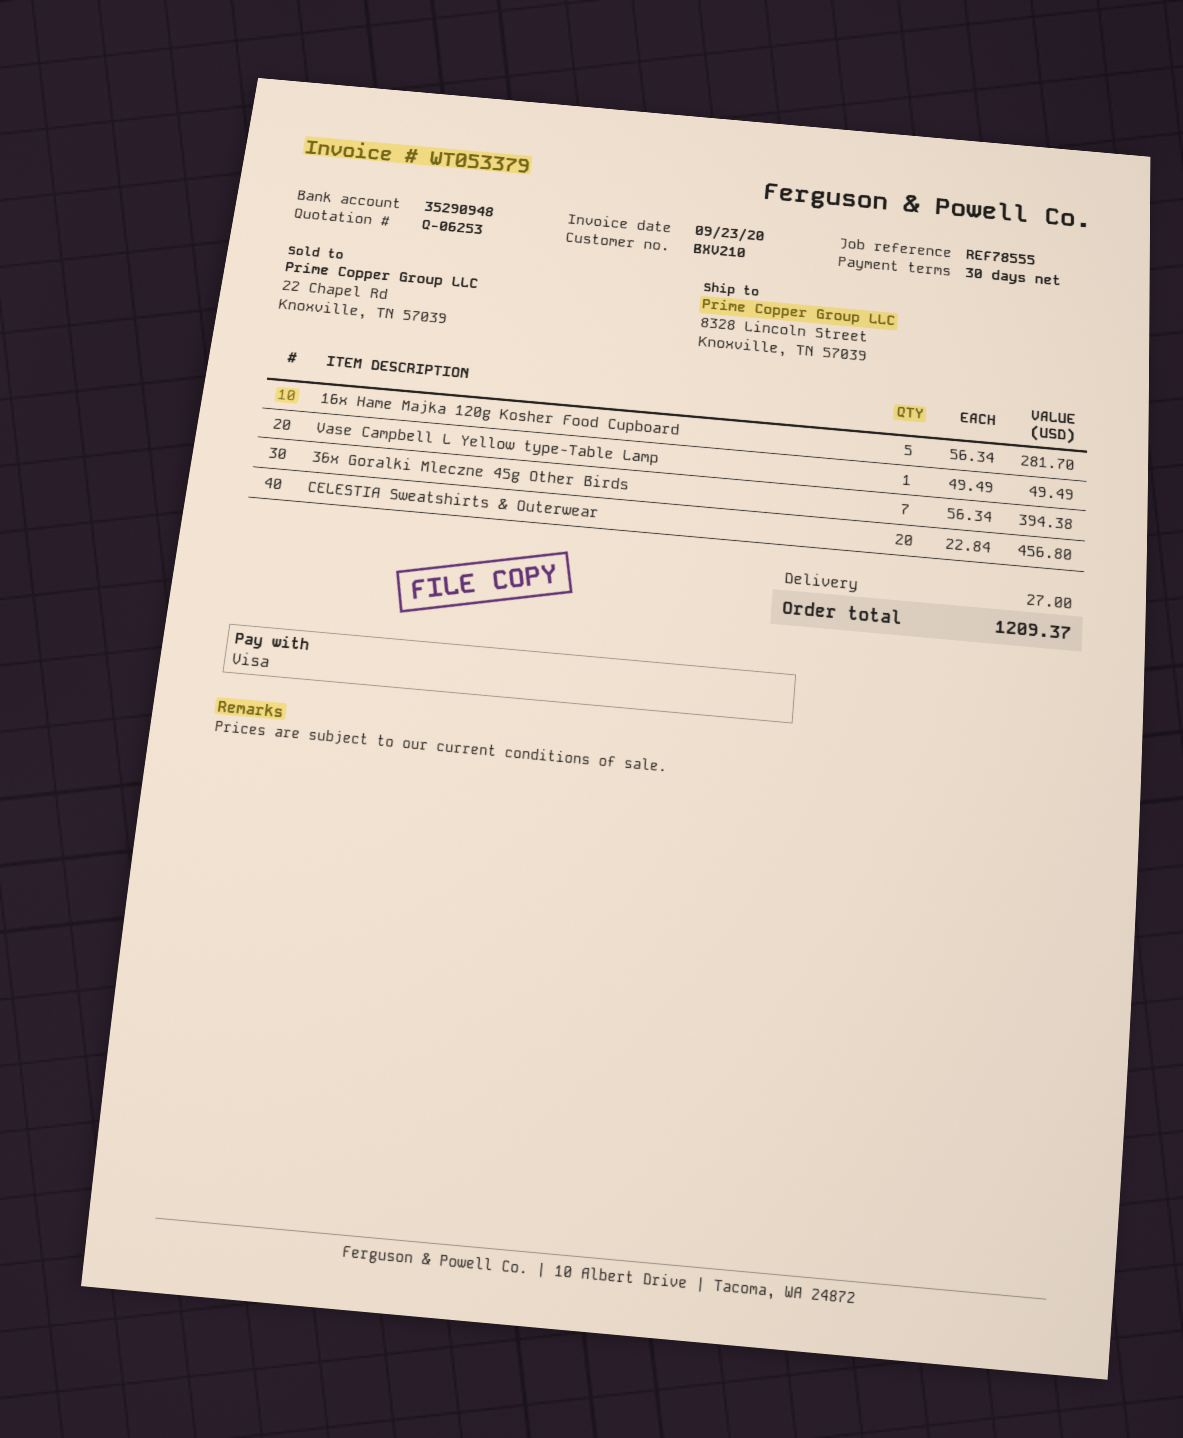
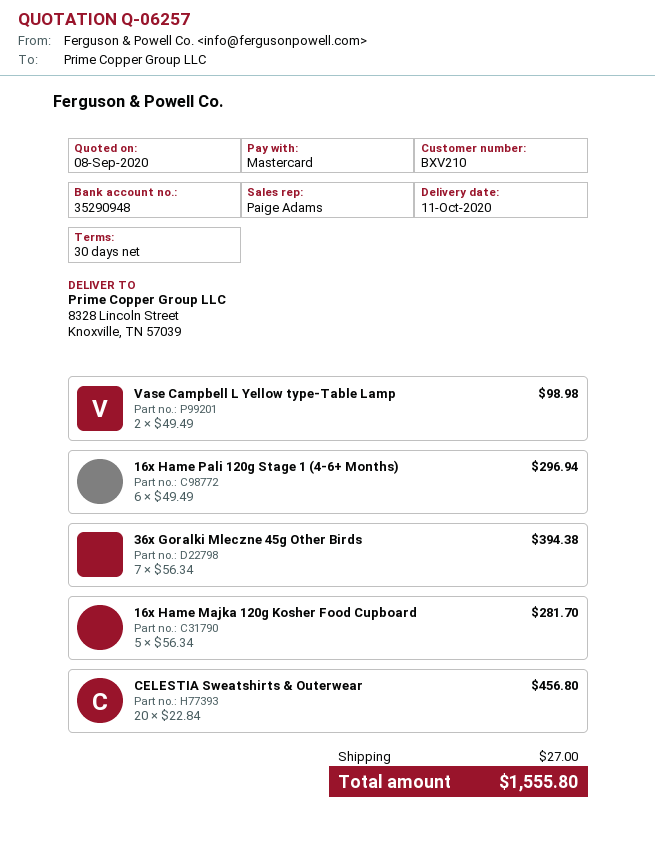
quote number: Q-06253 -> Q-06257
payment method: Visa -> Mastercard
Vase Campbell L Yellow type-Table Lamp: 1 x 49.49 = 49.49 -> 2 x 49.49 = 98.98
16x Hame Pali 120g Stage 1 (4-6+ Months): none -> 6 x 49.49 = 296.94
total: 1209.37 -> 1555.80

